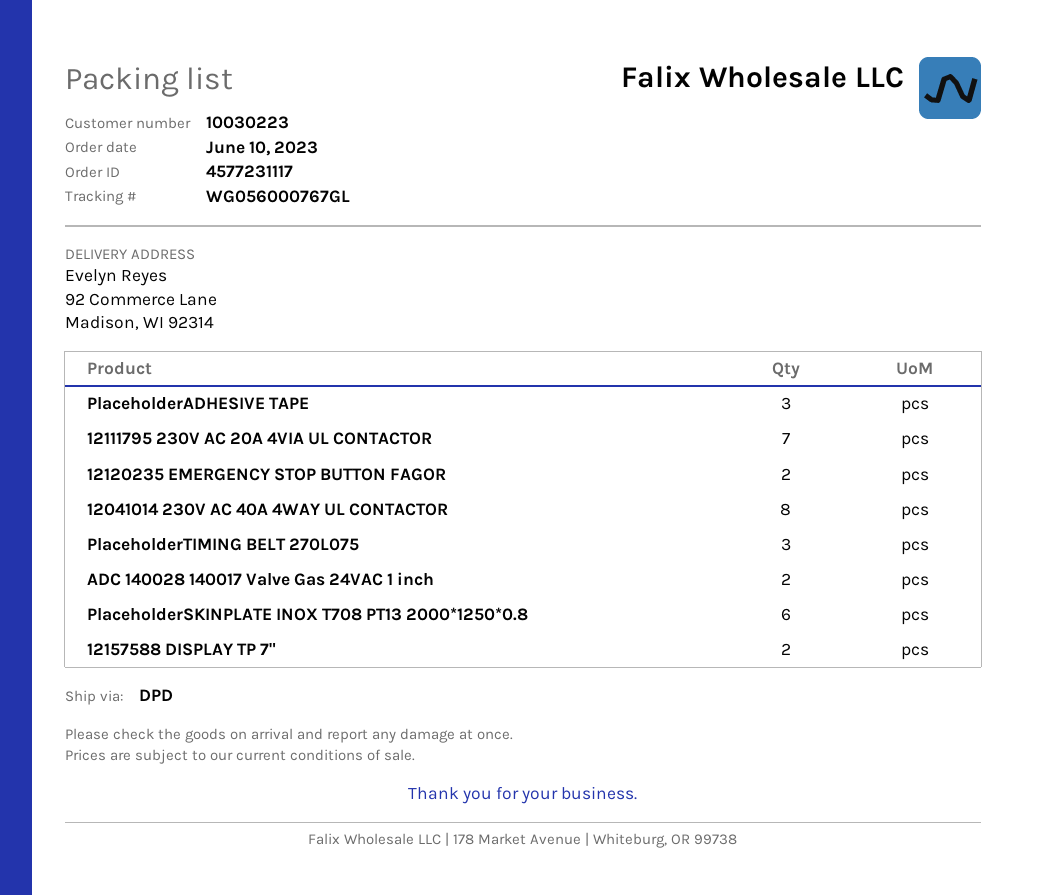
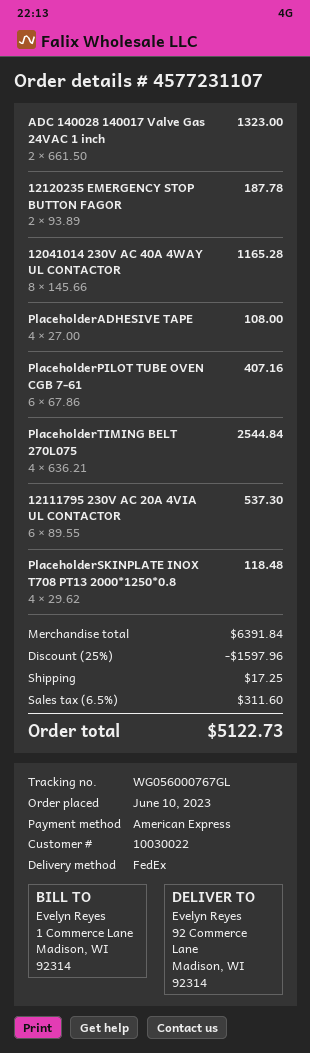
order number: 4577231117 -> 4577231107
customer number: 10030223 -> 10030022
shipping method: DPD -> FedEx
PlaceholderADHESIVE TAPE: 3 -> 4
12111795 230V AC 20A 4VIA UL CONTACTOR: 7 -> 6
PlaceholderTIMING BELT 270L075: 3 -> 4
PlaceholderSKINPLATE INOX T708 PT13 2000*1250*0.8: 6 -> 4
12157588 DISPLAY TP 7": 2 -> none
PlaceholderPILOT TUBE OVEN CGB 7-61: none -> 6

